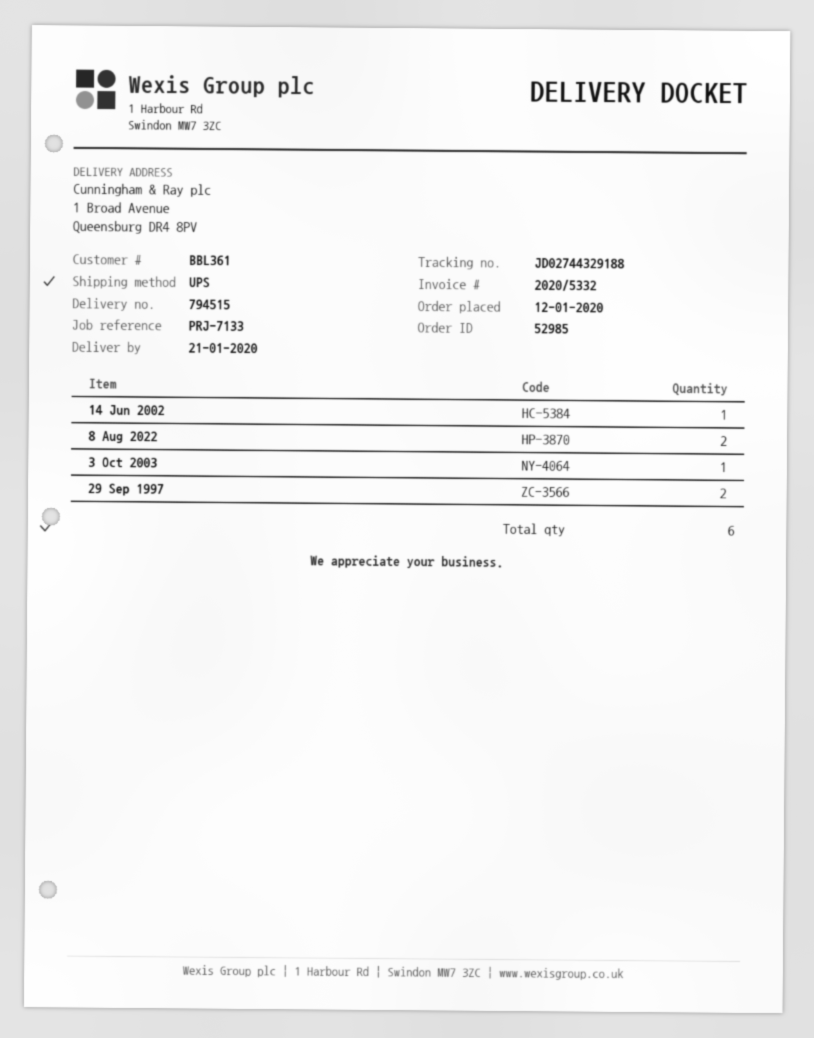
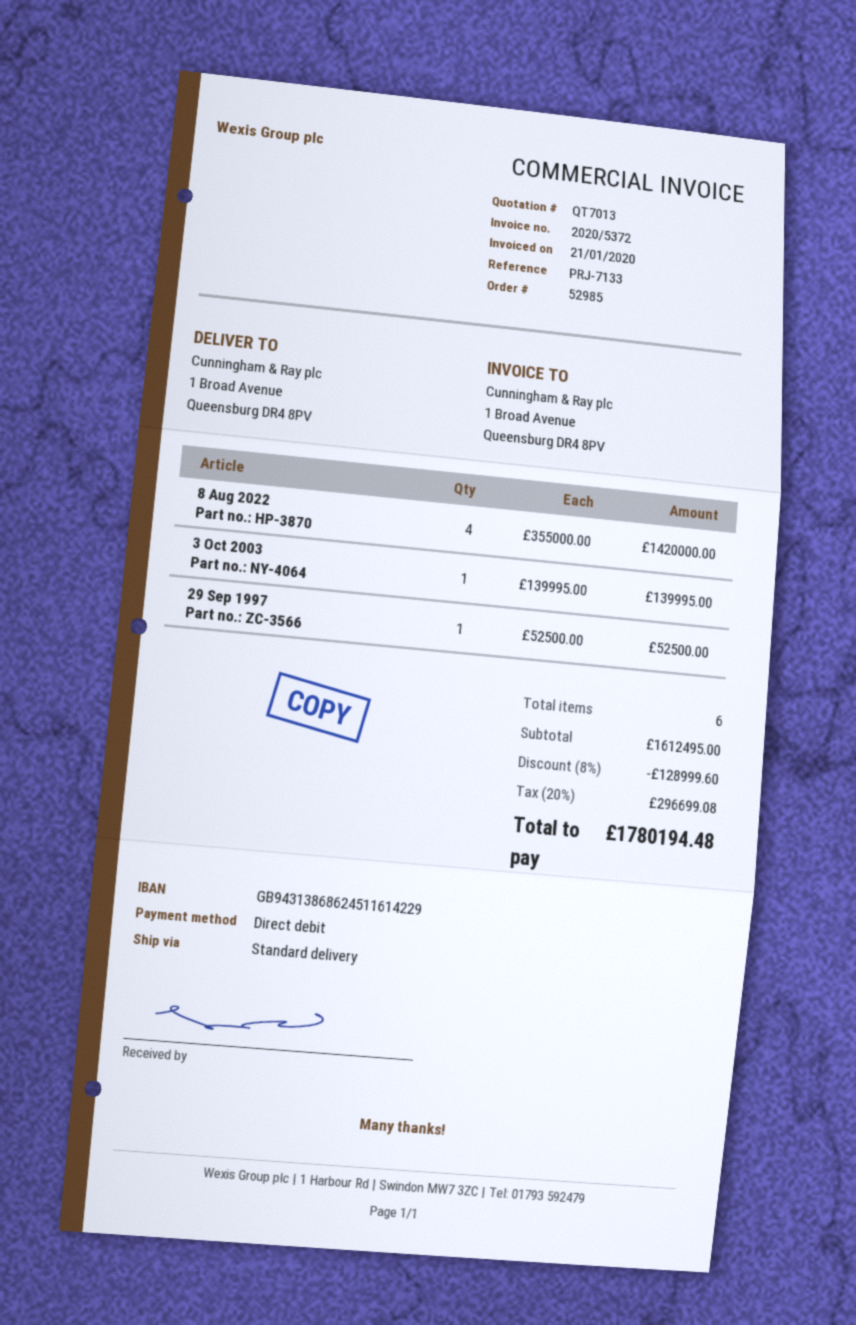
invoice number: 2020/5332 -> 2020/5372
shipping method: UPS -> standard
14 Jun 2002: 1 -> none
8 Aug 2022: 2 -> 4
29 Sep 1997: 2 -> 1

